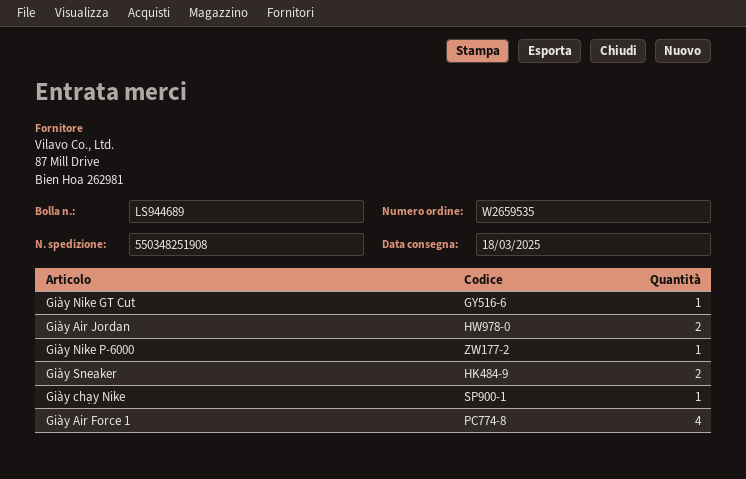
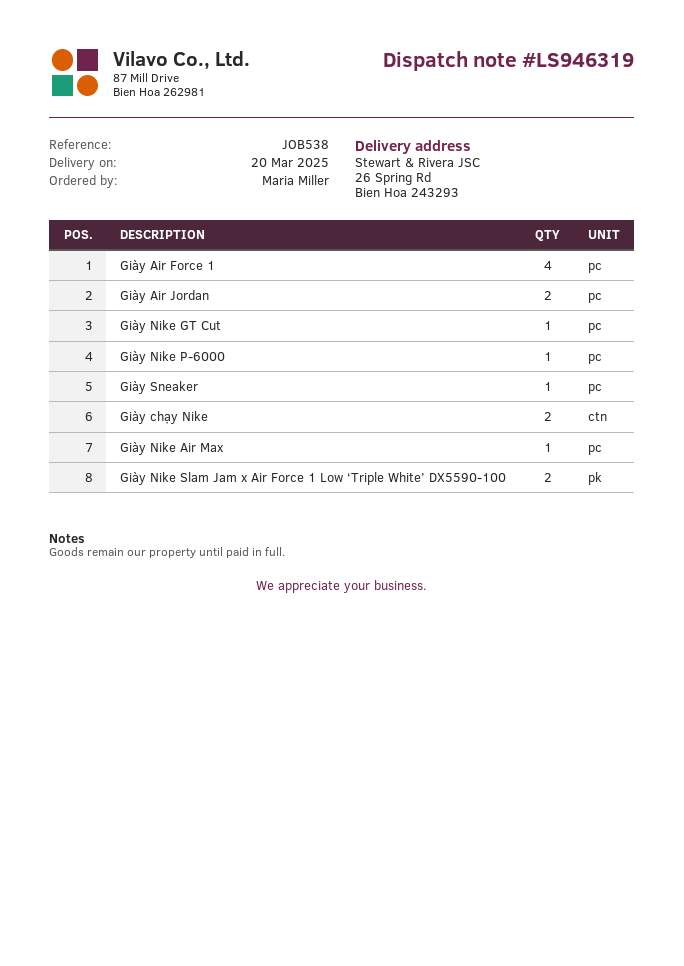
delivery note number: LS944689 -> LS946319
delivery date: 2025-03-18 -> 2025-03-20
Giày Sneaker: 2 -> 1
Giày chạy Nike: 1 -> 2
Giày Nike Air Max: none -> 1
Giày Nike Slam Jam x Air Force 1 Low ‘Triple White’ DX5590-100: none -> 2

